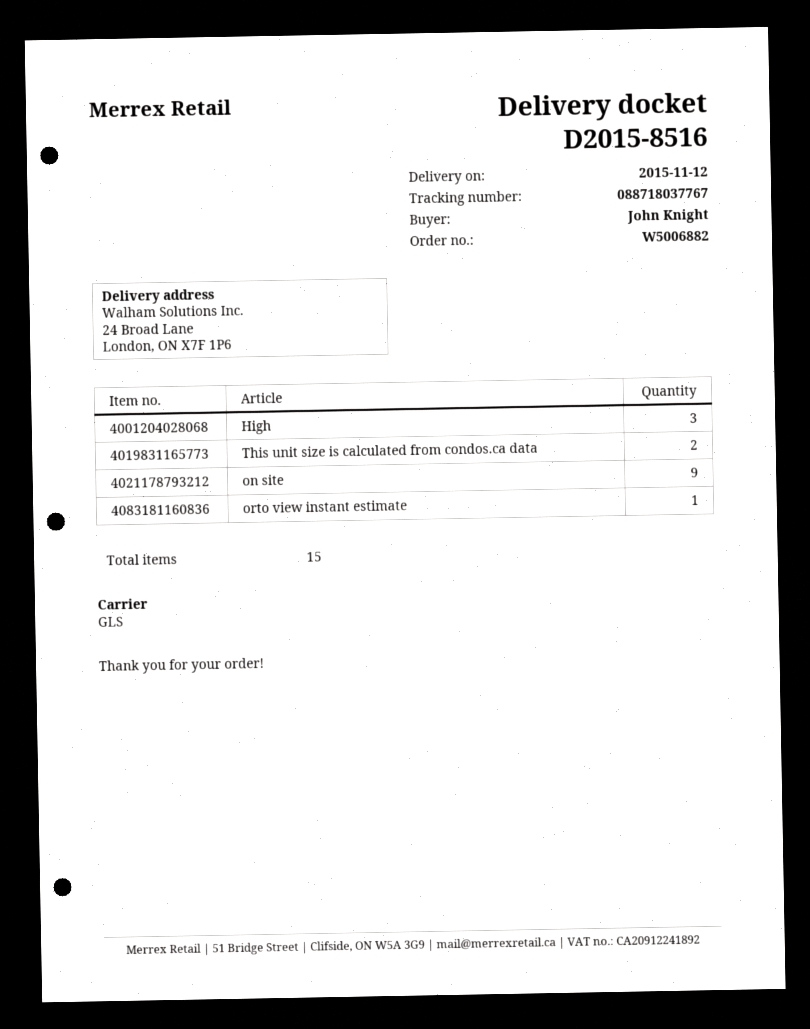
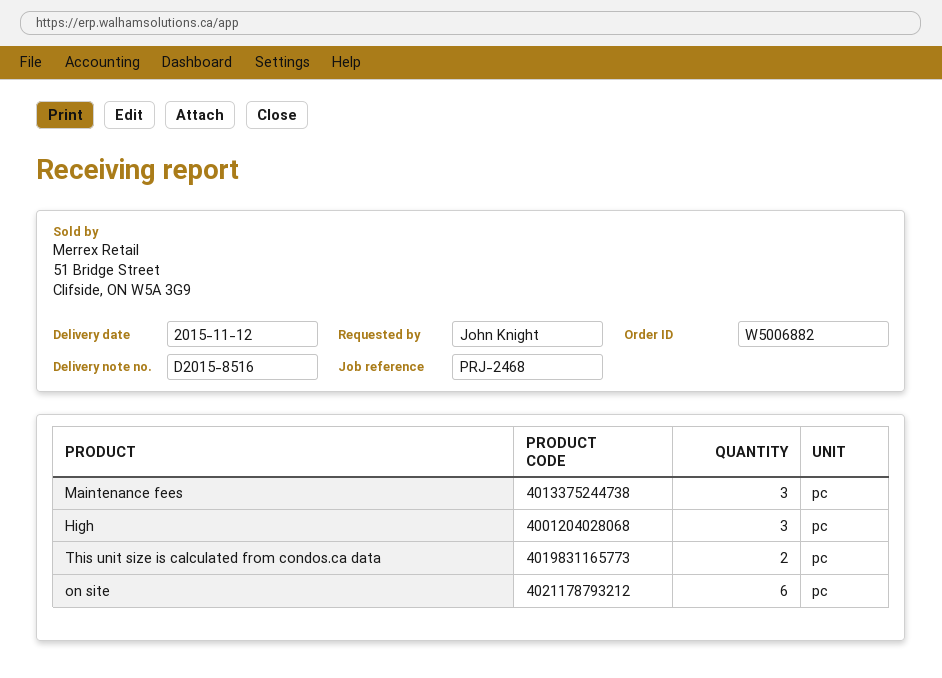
on site: 9 -> 6
orto view instant estimate: 1 -> none
Maintenance fees: none -> 3

